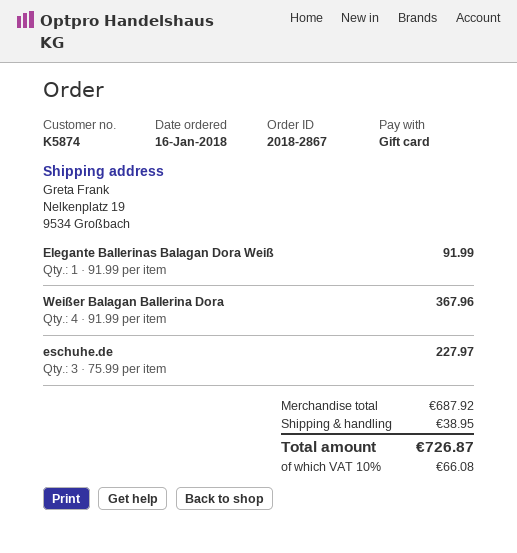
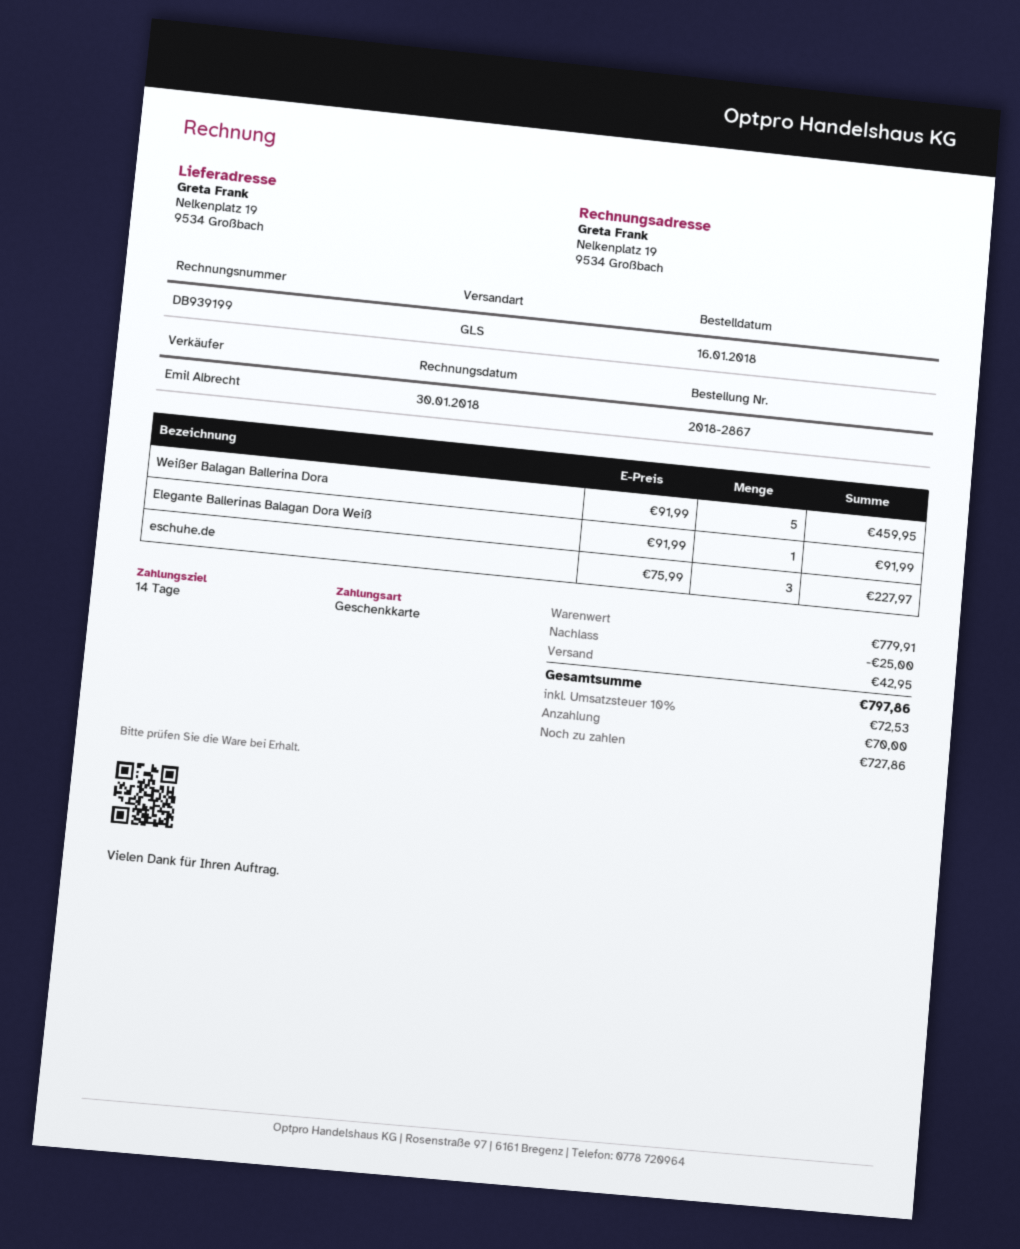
Weißer Balagan Ballerina Dora: 4 x 91.99 = 367.96 -> 5 x 91.99 = 459.95
subtotal: 687.92 -> 779.91
discount: none -> 25.00
shipping: 38.95 -> 42.95
tax: 10% = 66.08 -> 10% = 72.53
total: 726.87 -> 797.86

